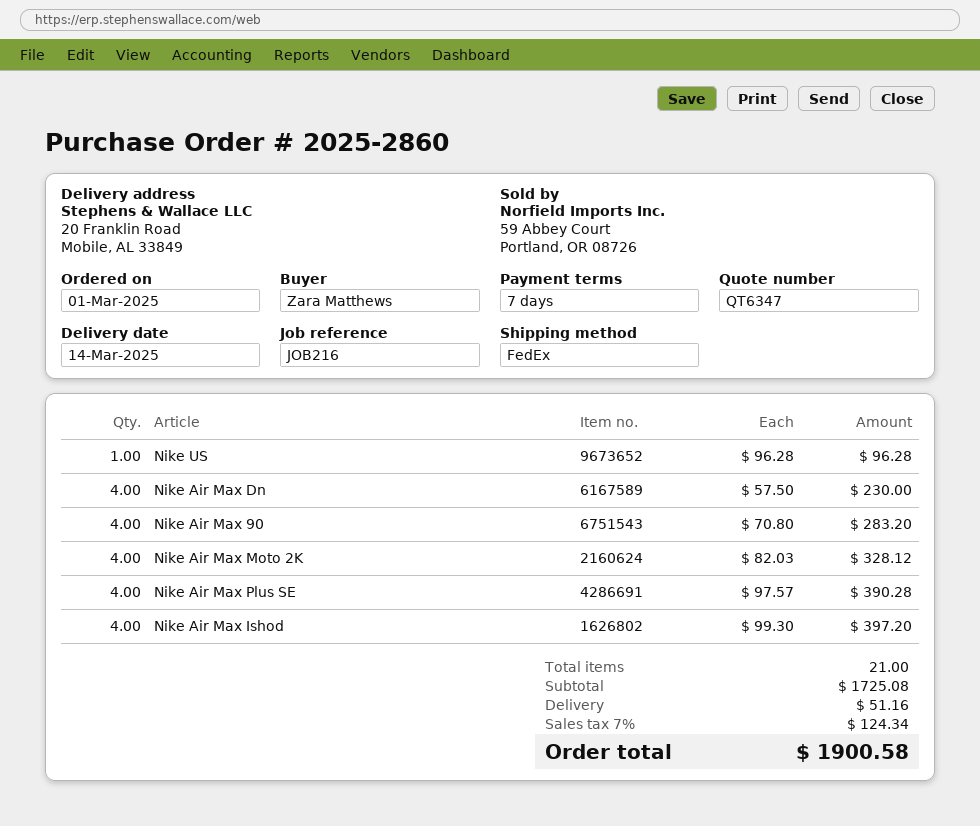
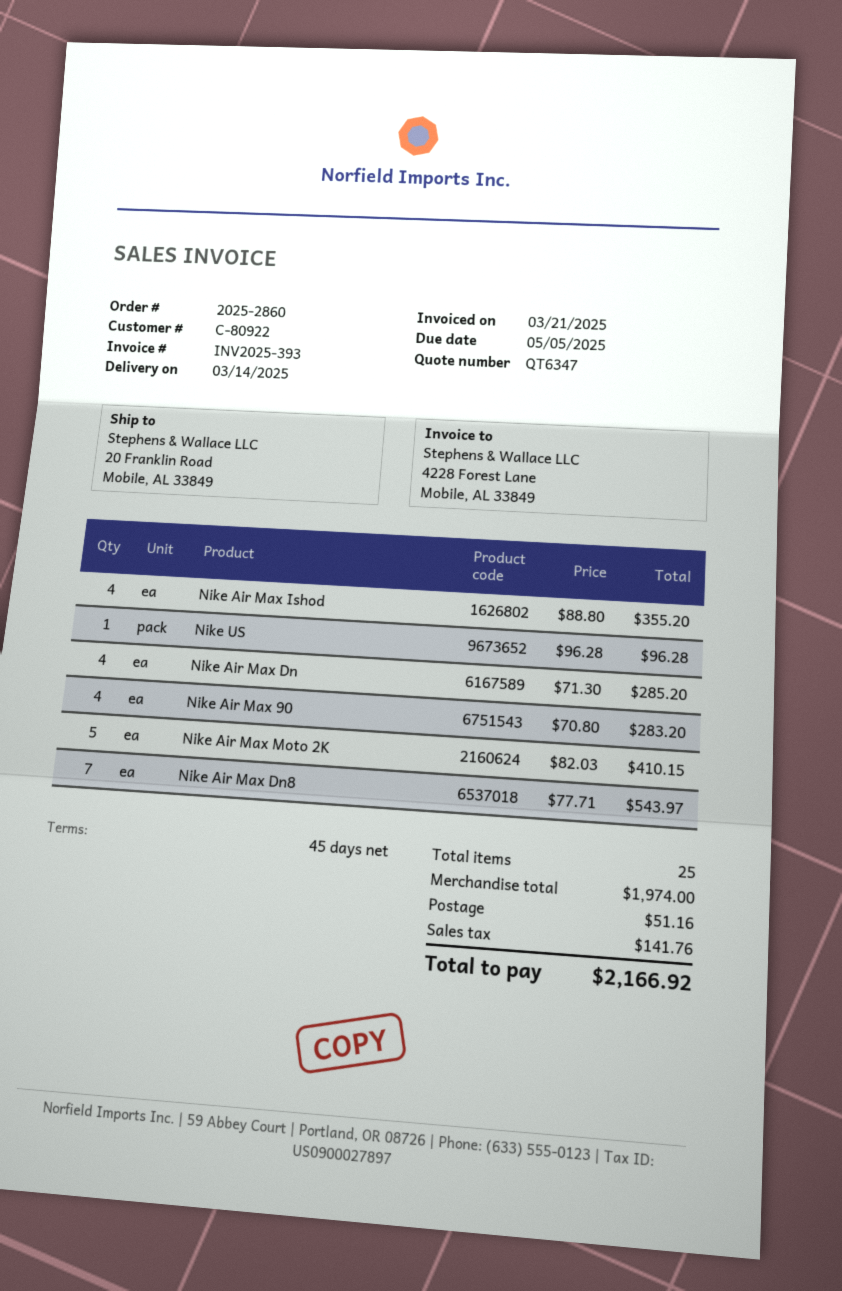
payment terms: 7 days -> 45 days
Nike Air Max Dn: 4 x 57.50 = 230.00 -> 4 x 71.30 = 285.20
Nike Air Max Moto 2K: 4 x 82.03 = 328.12 -> 5 x 82.03 = 410.15
Nike Air Max Plus SE: 4 x 97.57 = 390.28 -> none
Nike Air Max Ishod: 4 x 99.30 = 397.20 -> 4 x 88.80 = 355.20
Nike Air Max Dn8: none -> 7 x 77.71 = 543.97
total quantity: 21 -> 25
subtotal: 1725.08 -> 1974.00
tax: 124.34 -> 141.76
total: 1900.58 -> 2166.92

